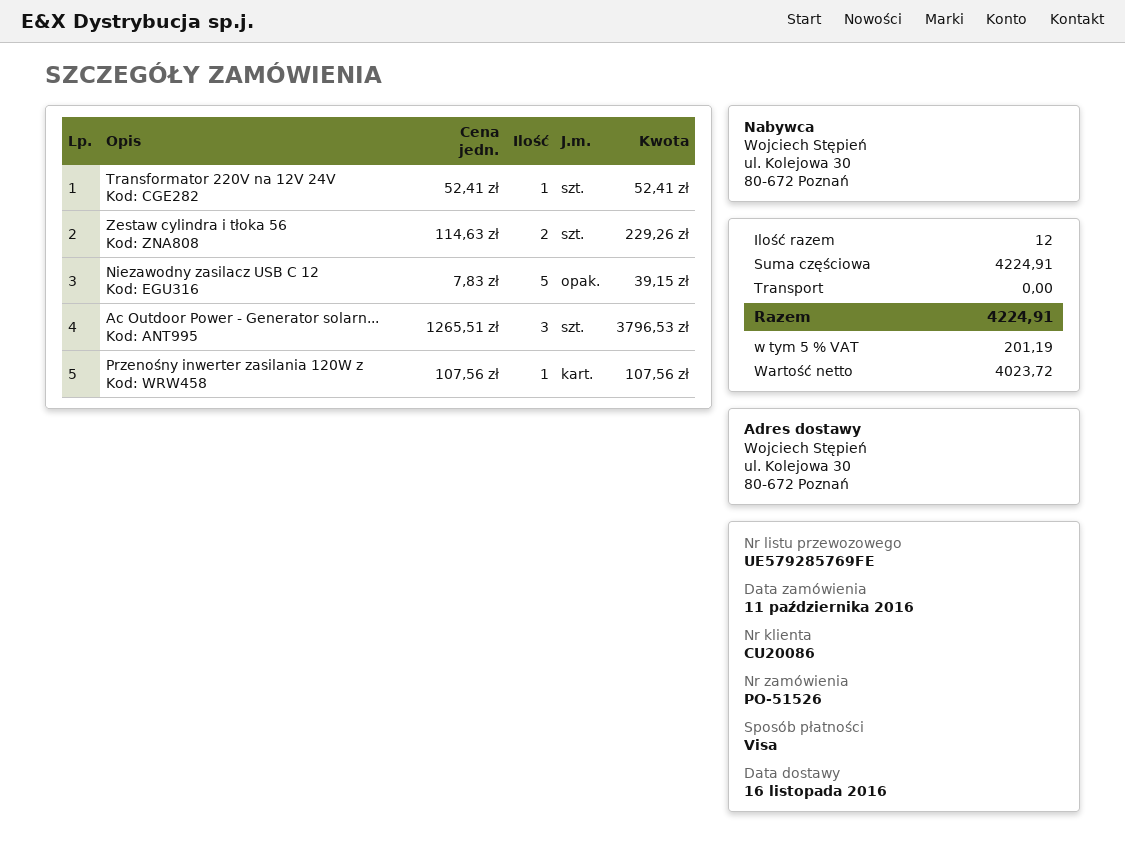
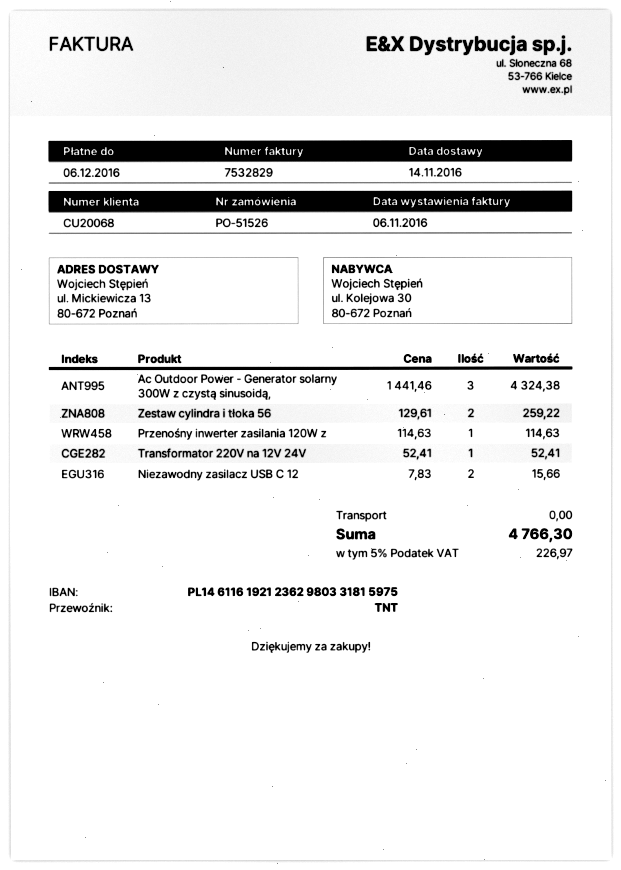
delivery date: 2016-11-16 -> 2016-11-14
customer number: CU20086 -> CU20068
ship to: ul. Kolejowa 30, 80-672 Poznań -> ul. Mickiewicza 13, 80-672 Poznań
Zestaw cylindra i tłoka 56: 2 x 114.63 = 229.26 -> 2 x 129.61 = 259.22
Niezawodny zasilacz USB C 12: 5 x 7.83 = 39.15 -> 2 x 7.83 = 15.66
Ac Outdoor Power - Generator solarn...: 3 x 1265.51 = 3796.53 -> 3 x 1441.46 = 4324.38
Przenośny inwerter zasilania 120W z: 1 x 107.56 = 107.56 -> 1 x 114.63 = 114.63
tax: 5% = 201.19 -> 5% = 226.97
total: 4224.91 -> 4766.30

